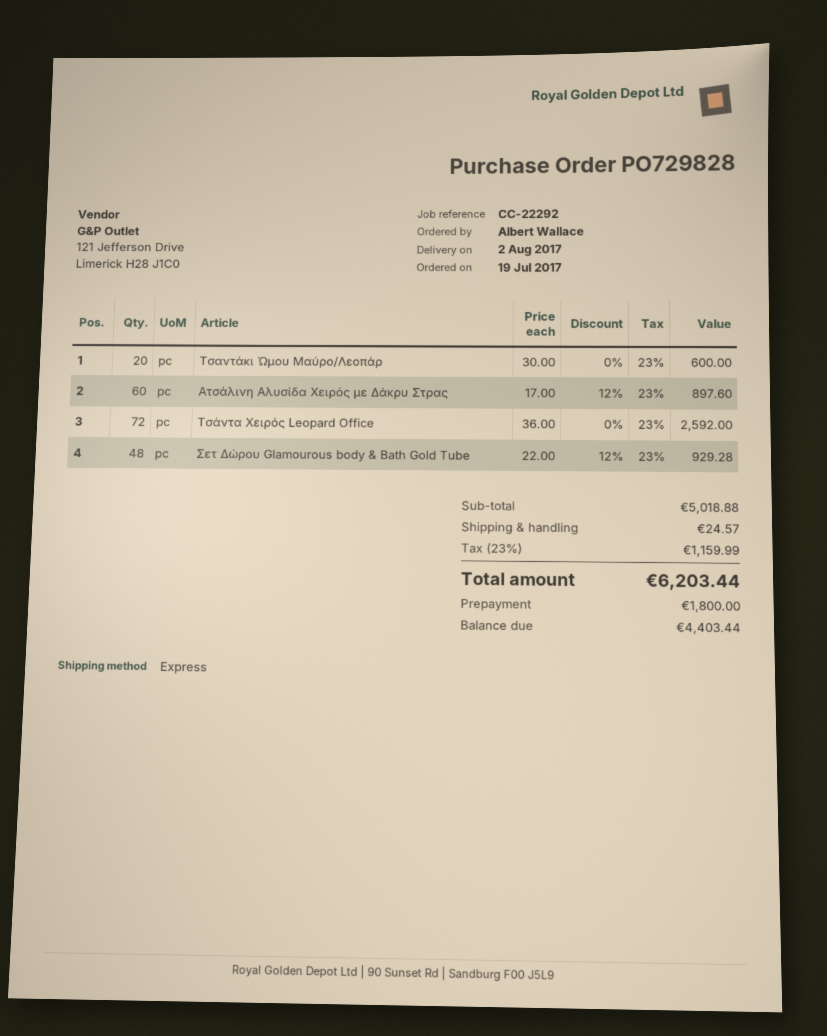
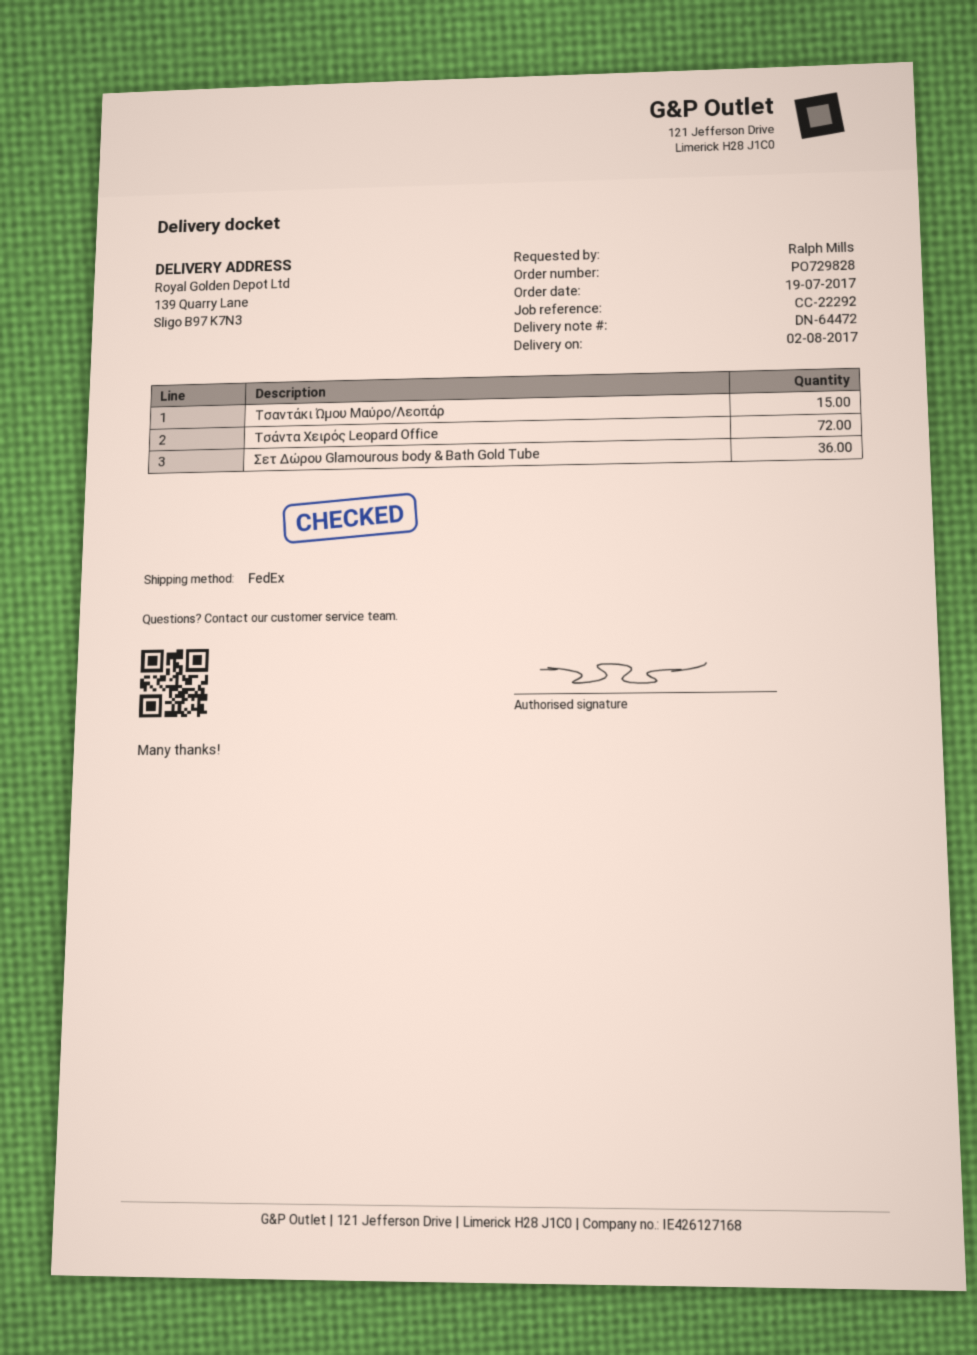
ordered by: Albert Wallace -> Ralph Mills
shipping method: express -> FedEx
Τσαντάκι Ώμου Μαύρο/Λεοπάρ: 20 -> 15
Ατσάλινη Αλυσίδα Χειρός με Δάκρυ Στρας: 60 -> none
Σετ Δώρου Glamourous body & Bath Gold Tube: 48 -> 36

